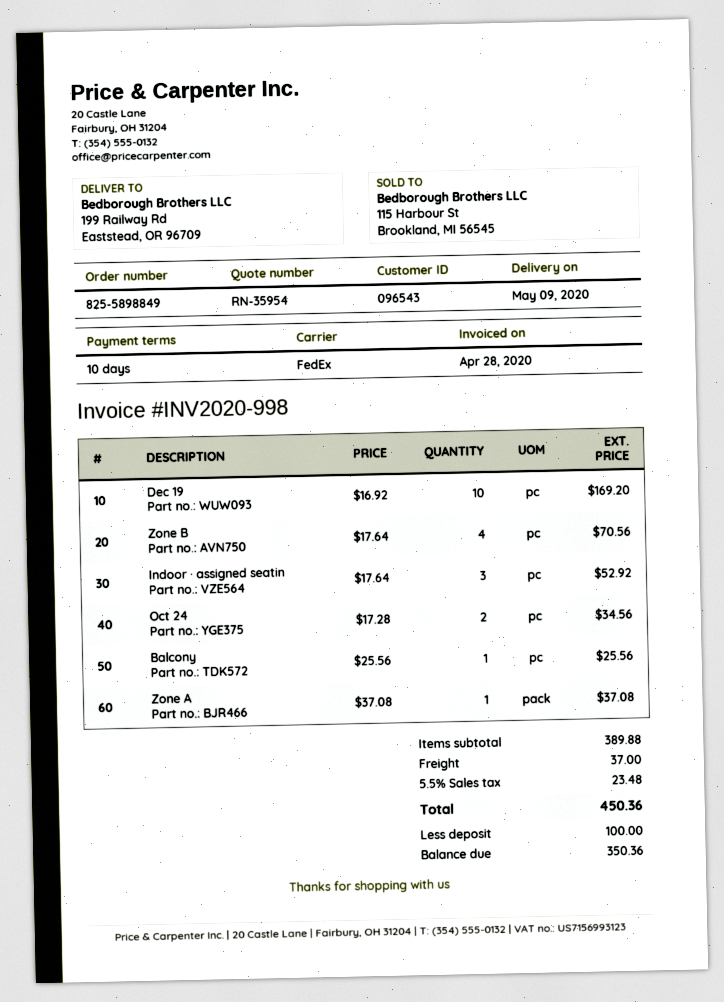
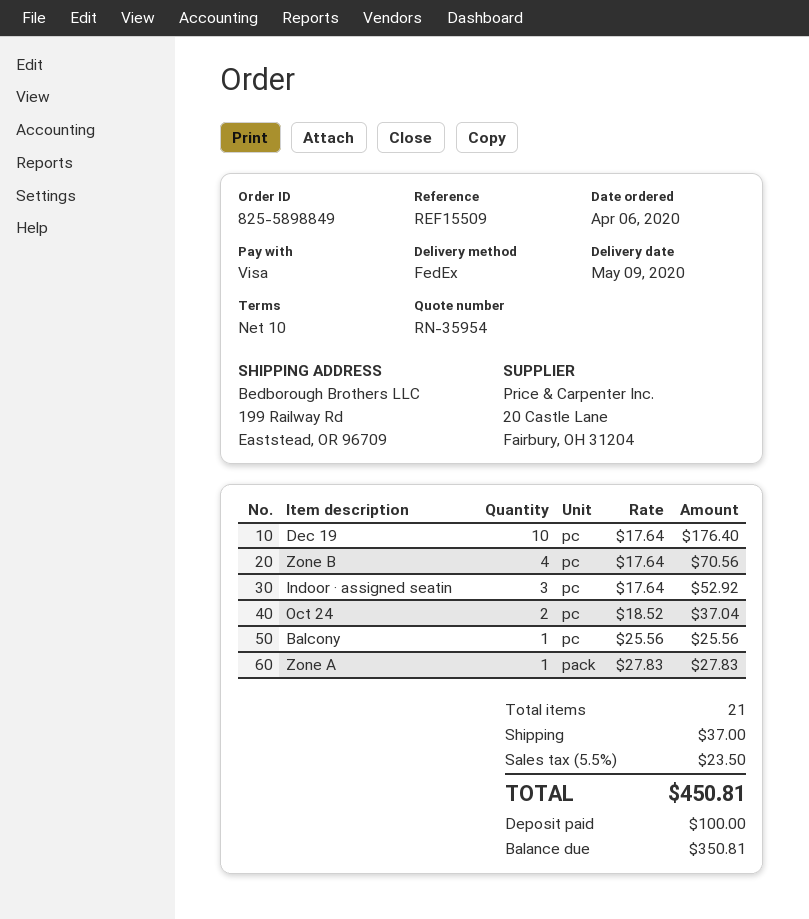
Dec 19: 10 x 16.92 = 169.20 -> 10 x 17.64 = 176.40
Oct 24: 2 x 17.28 = 34.56 -> 2 x 18.52 = 37.04
Zone A: 1 x 37.08 = 37.08 -> 1 x 27.83 = 27.83
tax: 5.5% = 23.48 -> 5.5% = 23.50
total: 450.36 -> 450.81
balance: 350.36 -> 350.81

